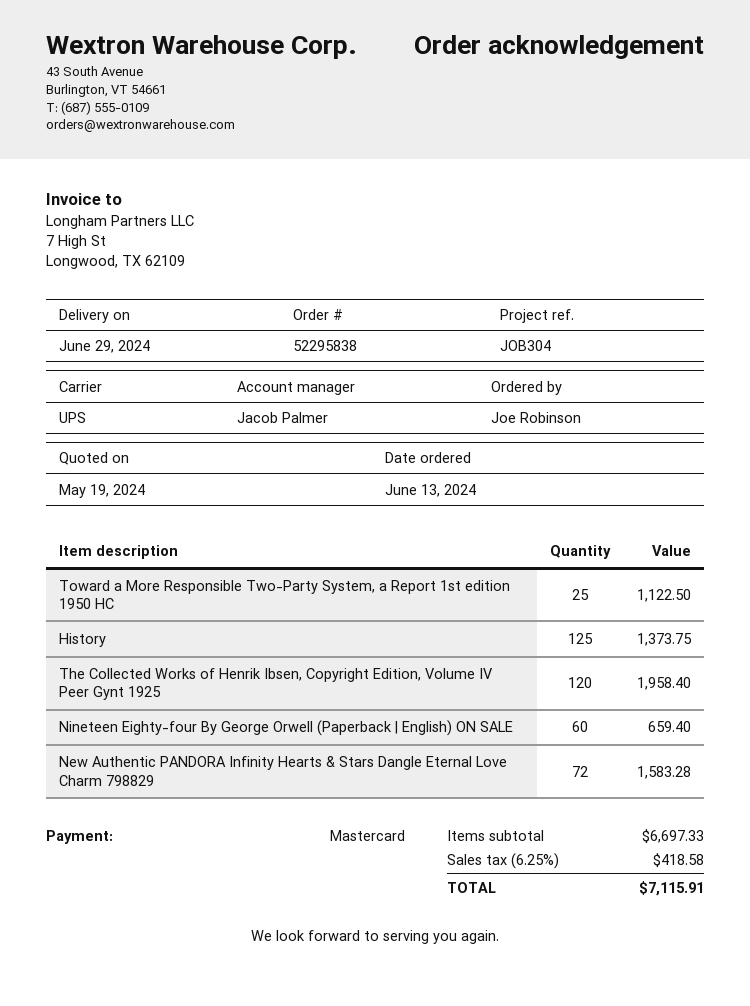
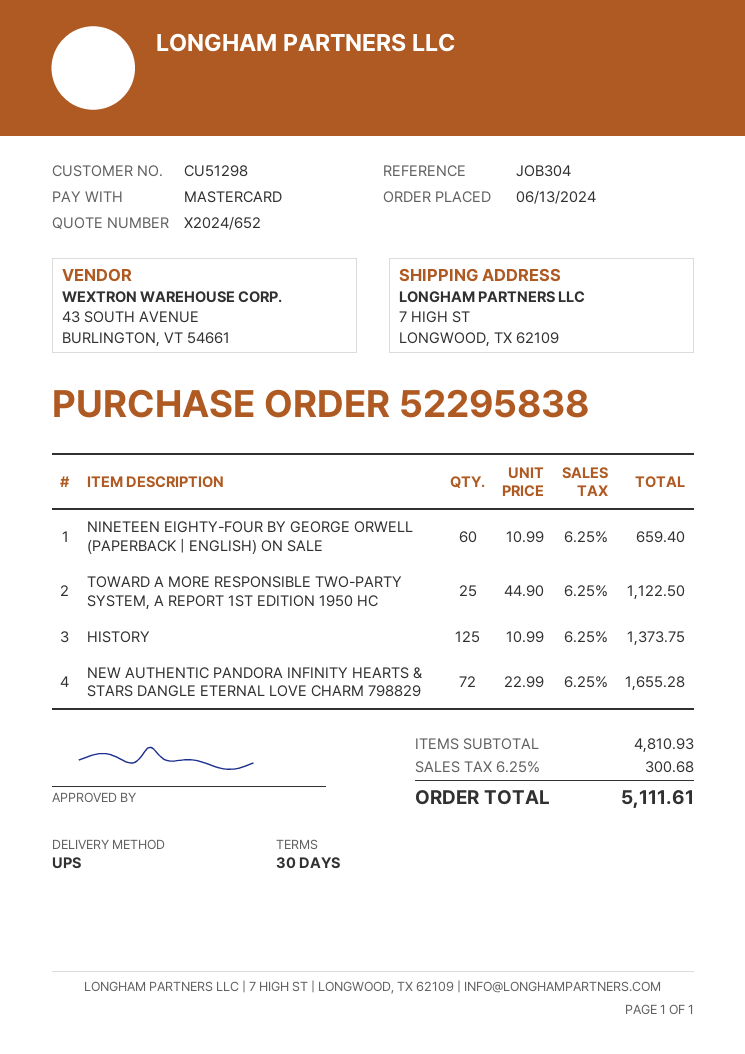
The Collected Works of Henrik Ibsen, Copyright Edition, Volume IV Peer Gynt 1925: 120 for 1958.40 -> none
New Authentic PANDORA Infinity Hearts & Stars Dangle Eternal Love Charm 798829: 72 for 1583.28 -> 72 for 1655.28
subtotal: 6697.33 -> 4810.93
tax: 6.25% = 418.58 -> 6.25% = 300.68
total: 7115.91 -> 5111.61

